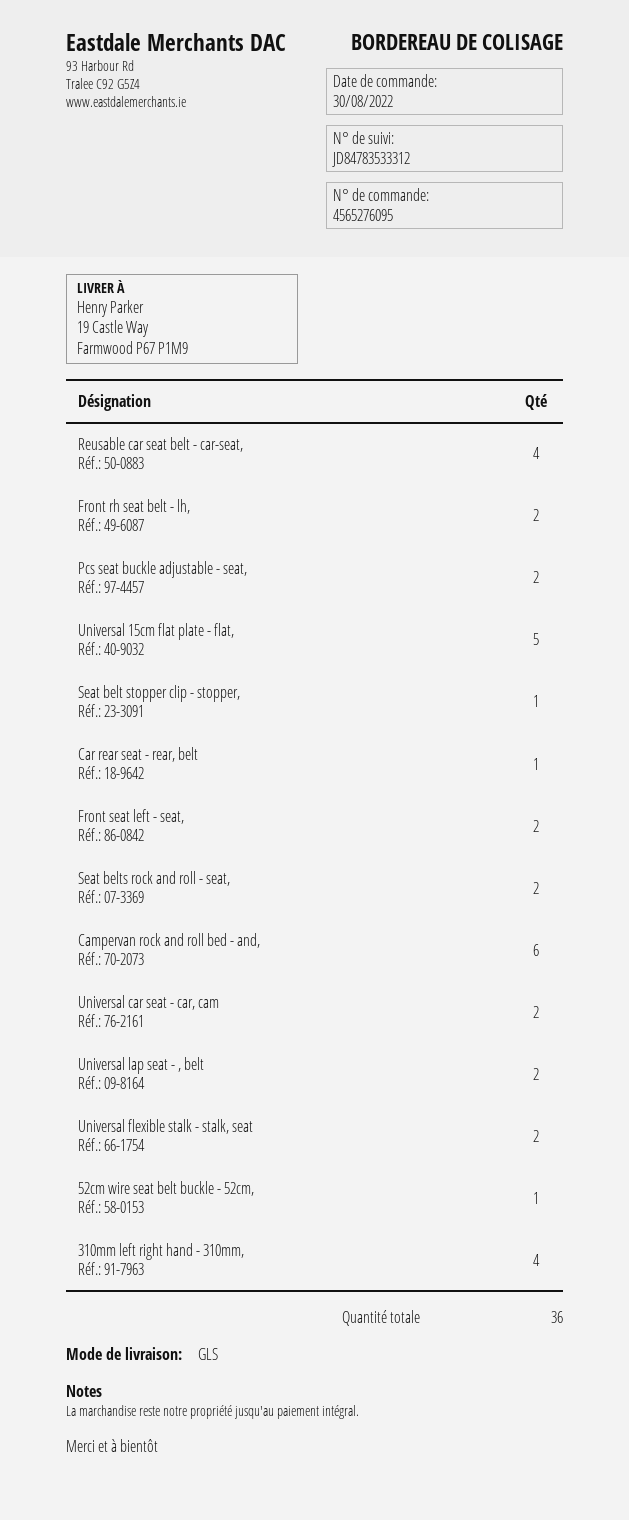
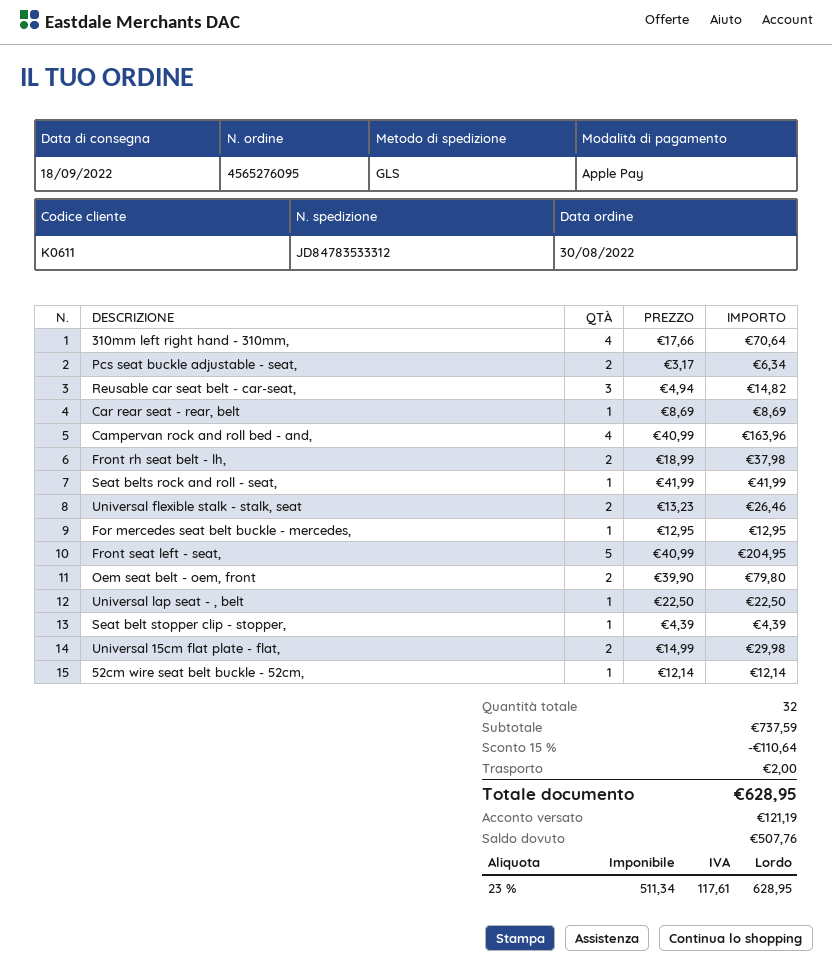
Reusable car seat belt - car-seat,: 4 -> 3
Universal 15cm flat plate - flat,: 5 -> 2
Front seat left - seat,: 2 -> 5
Seat belts rock and roll - seat,: 2 -> 1
Campervan rock and roll bed - and,: 6 -> 4
Universal car seat - car, cam: 2 -> none
Universal lap seat - , belt: 2 -> 1
For mercedes seat belt buckle - mercedes,: none -> 1
Oem seat belt - oem, front: none -> 2
total quantity: 36 -> 32

